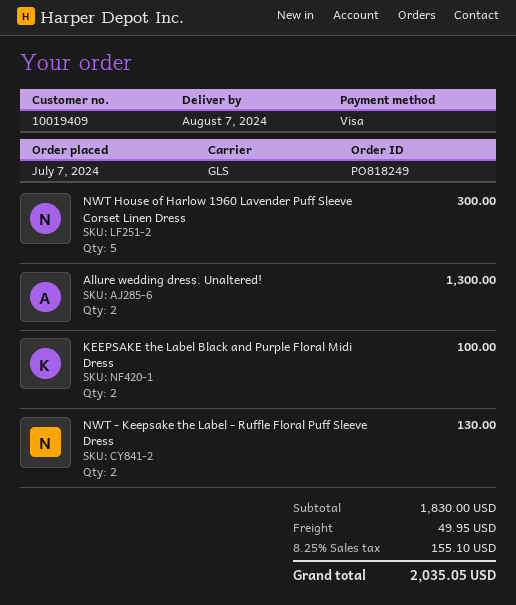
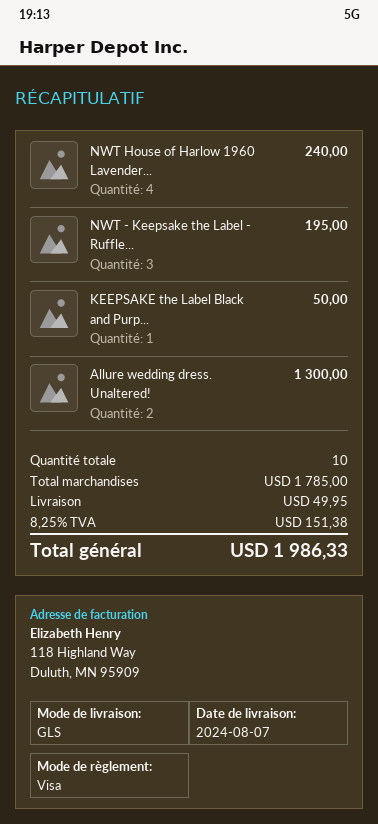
NWT House of Harlow 1960 Lavender Puff Sleeve Corset Linen Dress: 5 for 300.00 -> 4 for 240.00
KEEPSAKE the Label Black and Purple Floral Midi Dress: 2 for 100.00 -> 1 for 50.00
NWT - Keepsake the Label - Ruffle Floral Puff Sleeve Dress: 2 for 130.00 -> 3 for 195.00
subtotal: 1830.00 -> 1785.00
tax: 8.25% = 155.10 -> 8.25% = 151.38
total: 2035.05 -> 1986.33

